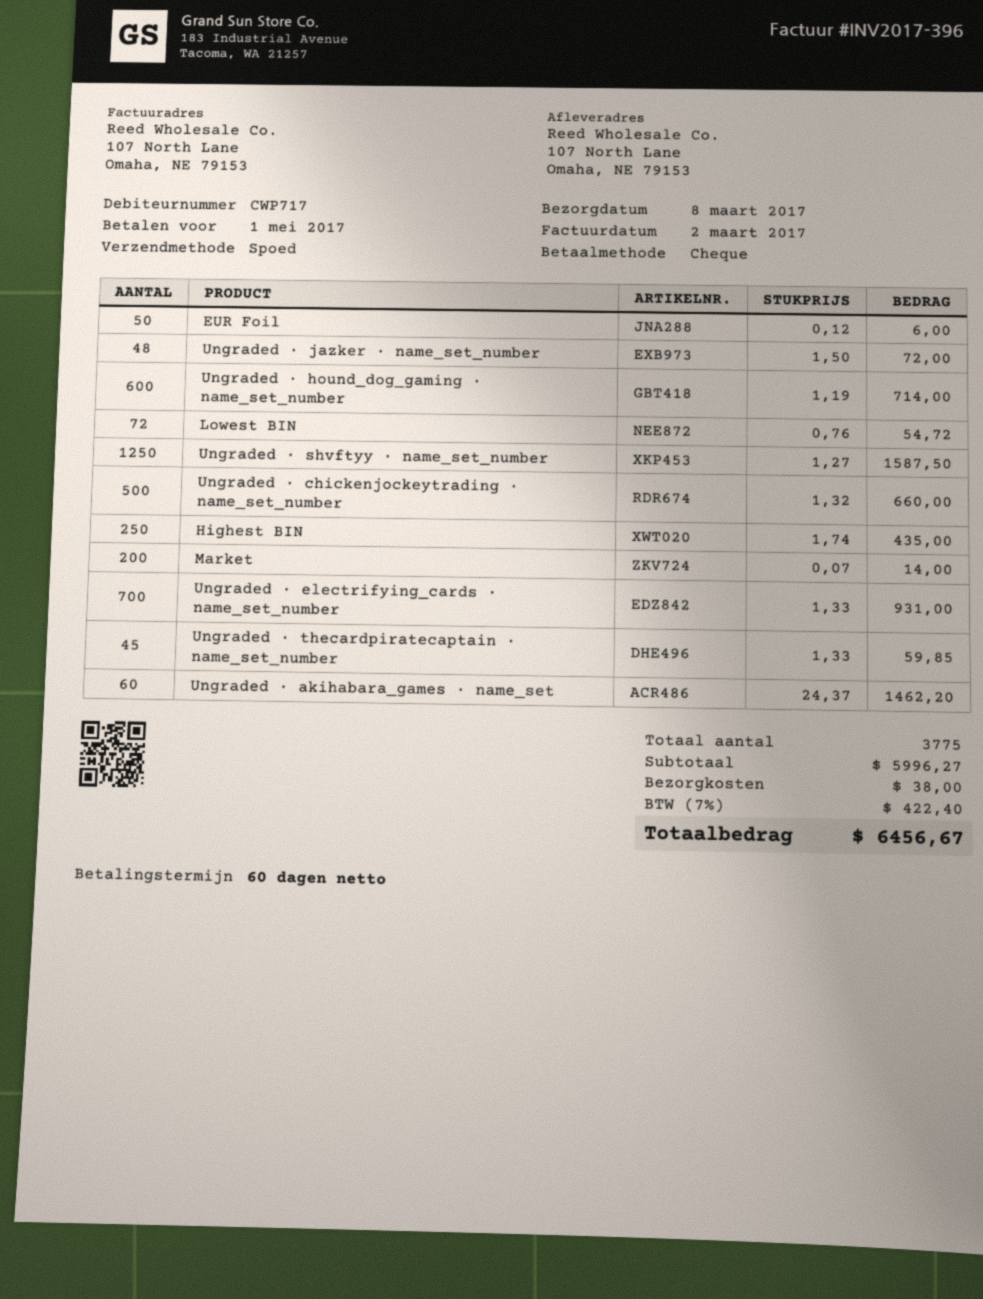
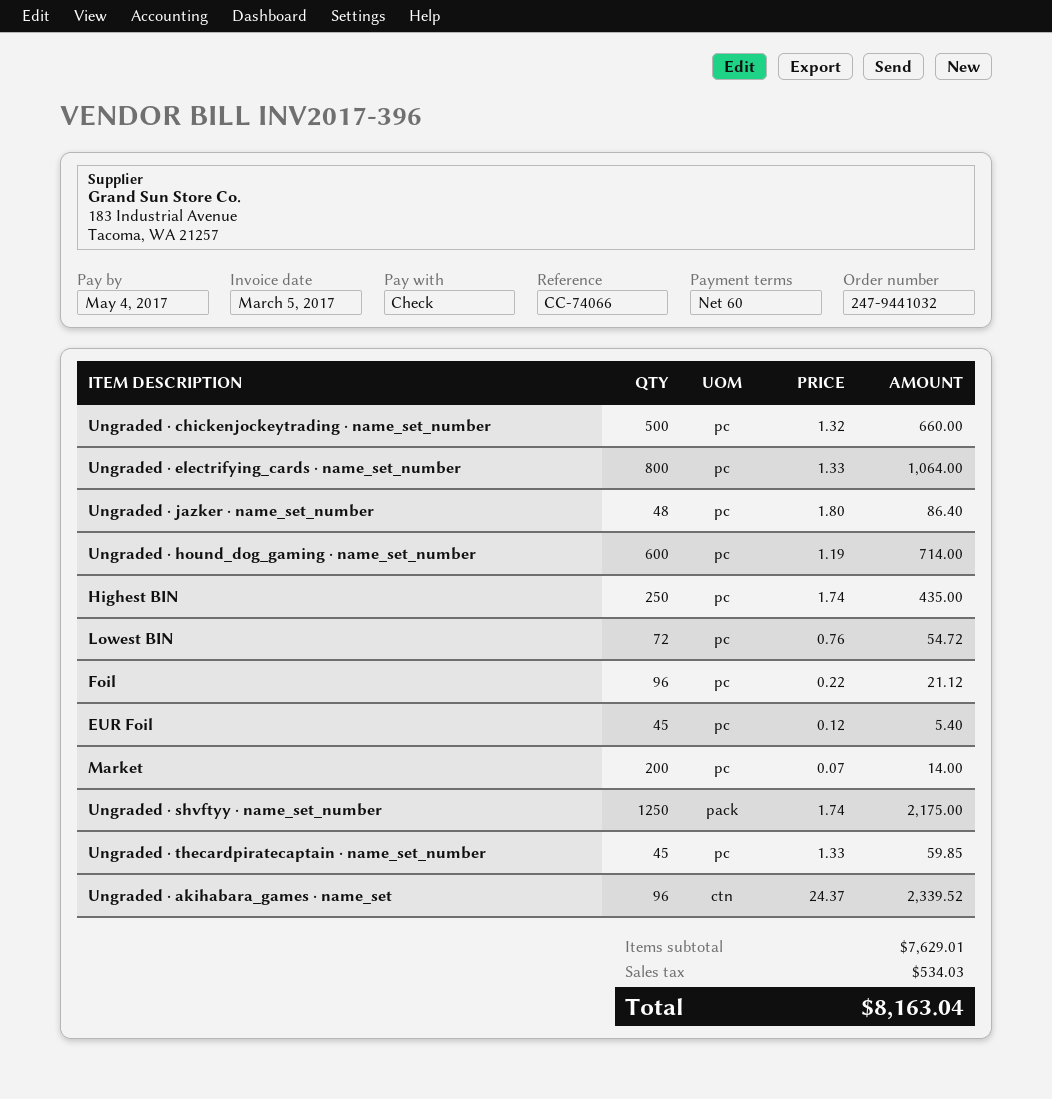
invoice date: 2017-03-02 -> 2017-03-05
due date: 2017-05-01 -> 2017-05-04
EUR Foil: 50 x 0.12 = 6.00 -> 45 x 0.12 = 5.40
Ungraded · jazker · name_set_number: 48 x 1.50 = 72.00 -> 48 x 1.80 = 86.40
Ungraded · shvftyy · name_set_number: 1250 x 1.27 = 1587.50 -> 1250 x 1.74 = 2175.00
Ungraded · electrifying_cards · name_set_number: 700 x 1.33 = 931.00 -> 800 x 1.33 = 1064.00
Ungraded · akihabara_games · name_set: 60 x 24.37 = 1462.20 -> 96 x 24.37 = 2339.52
Foil: none -> 96 x 0.22 = 21.12
subtotal: 5996.27 -> 7629.01
shipping: 38.00 -> none
tax: 422.40 -> 534.03
total: 6456.67 -> 8163.04

